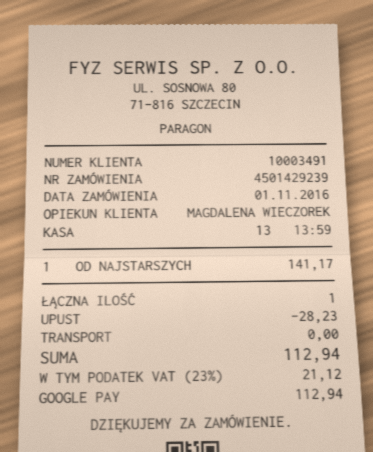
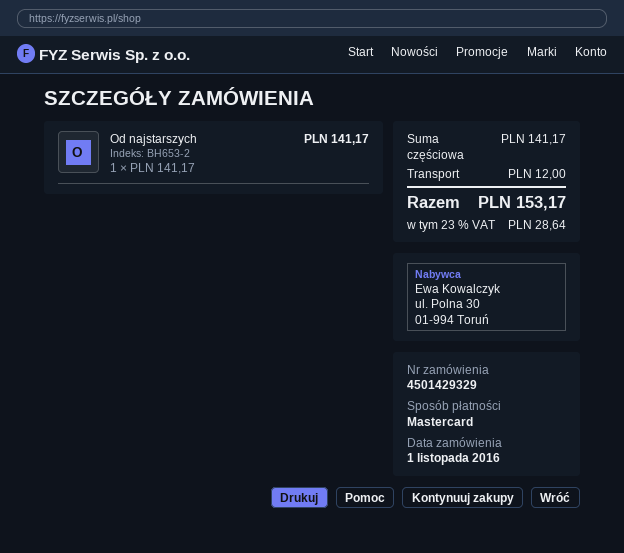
order number: 4501429239 -> 4501429329
payment method: Google Pay -> Mastercard
discount: 28.23 -> none
shipping: 0.00 -> 12.00
tax: 23% = 21.12 -> 23% = 28.64
total: 112.94 -> 153.17

